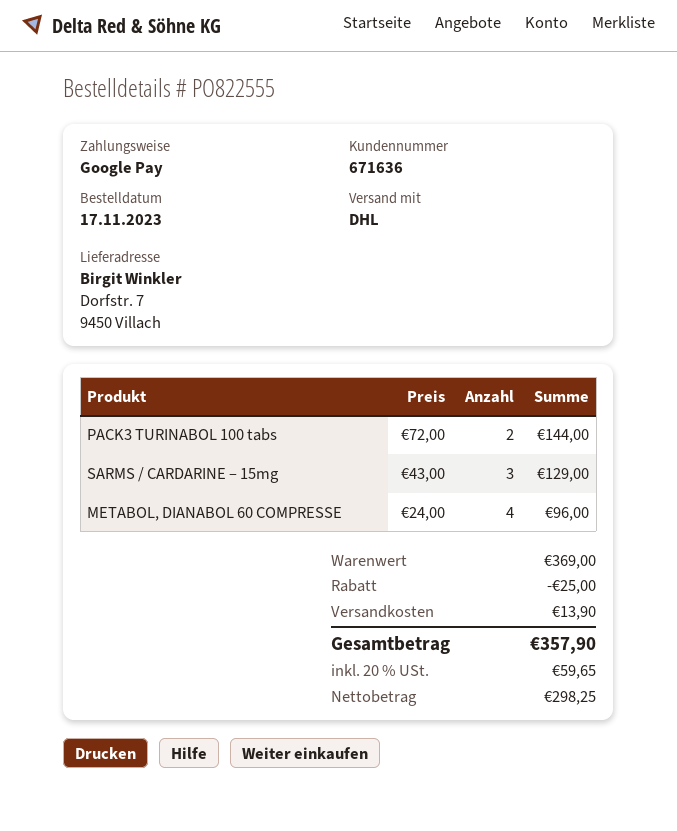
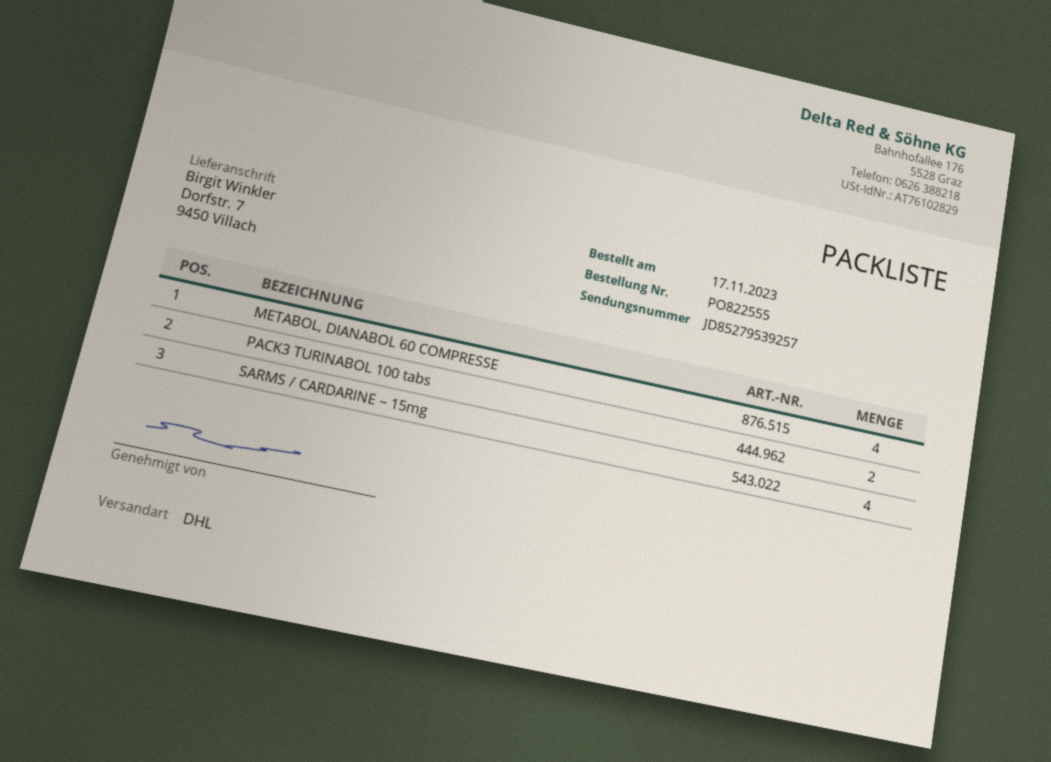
SARMS / CARDARINE – 15mg: 3 -> 4

